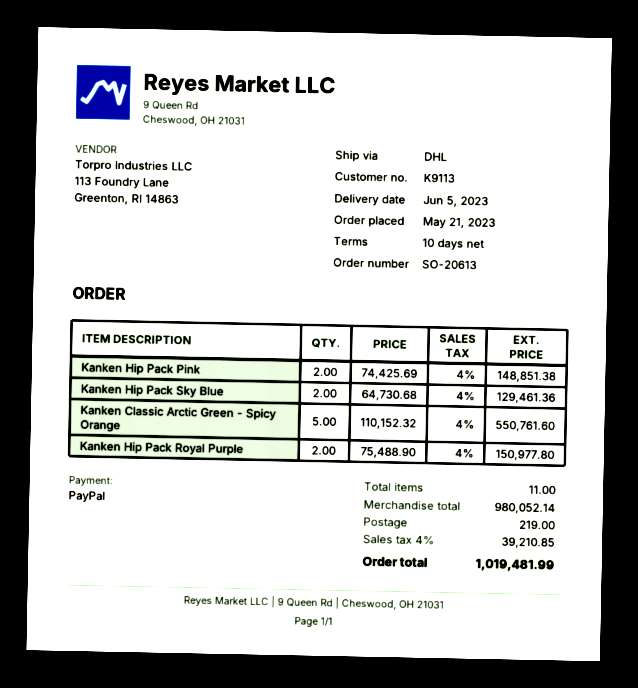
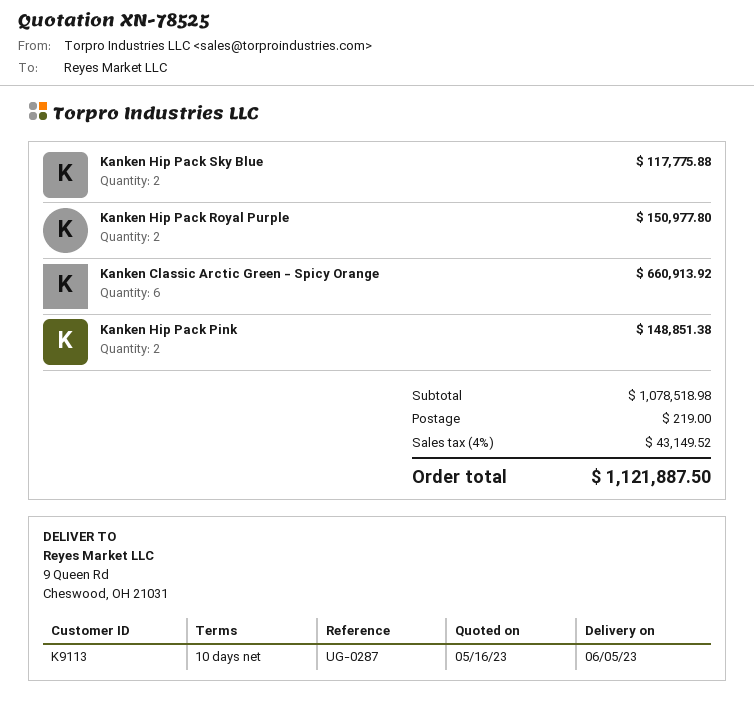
Kanken Hip Pack Sky Blue: 2 for 129461.36 -> 2 for 117775.88
Kanken Classic Arctic Green - Spicy Orange: 5 for 550761.60 -> 6 for 660913.92
subtotal: 980052.14 -> 1078518.98
tax: 4% = 39210.85 -> 4% = 43149.52
total: 1019481.99 -> 1121887.50

